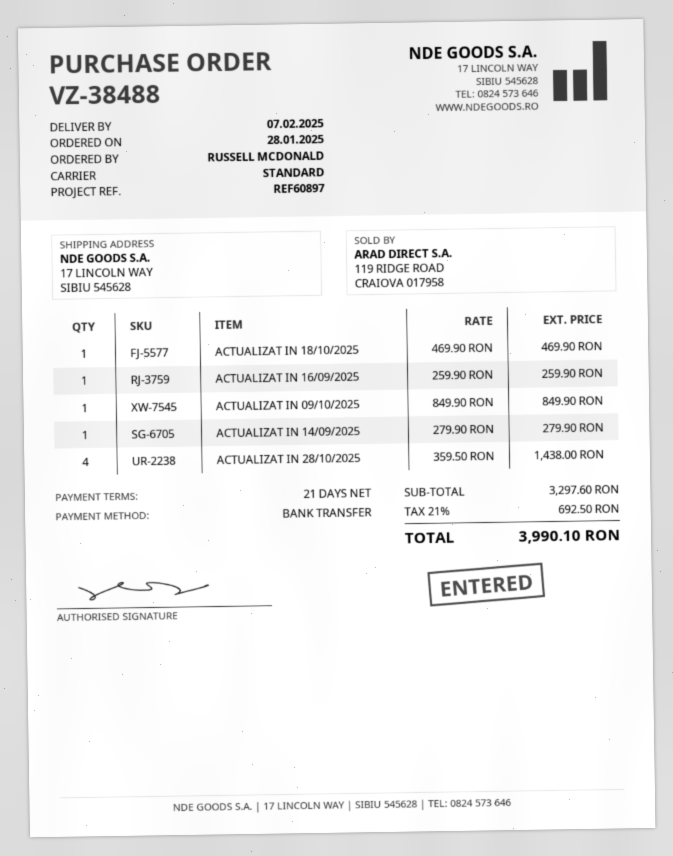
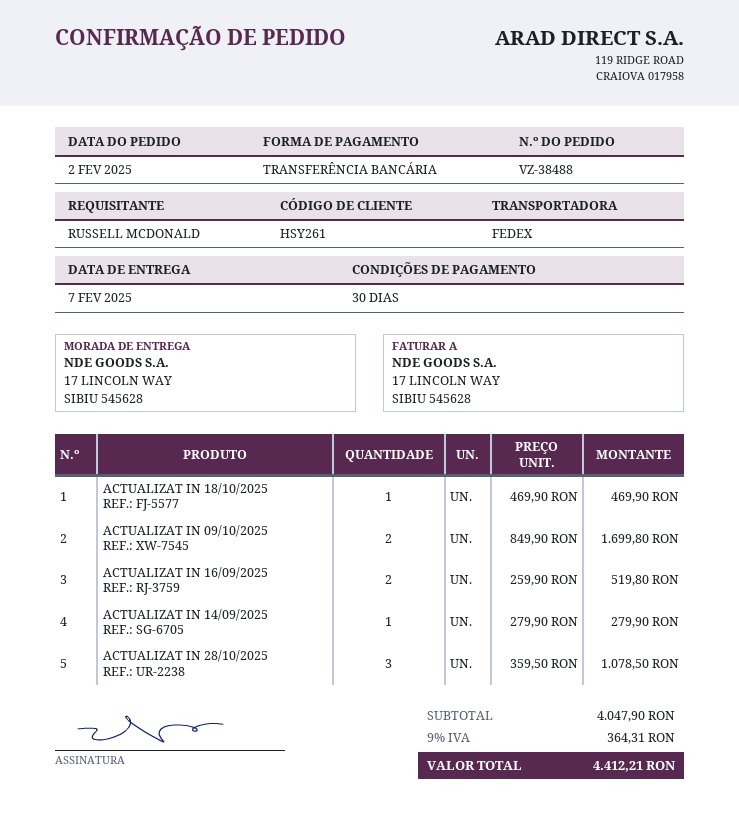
order date: 2025-01-28 -> 2025-02-02
payment terms: 21 days -> 30 days
shipping method: standard -> FedEx
ACTUALIZAT IN 16/09/2025: 1 x 259.90 = 259.90 -> 2 x 259.90 = 519.80
ACTUALIZAT IN 09/10/2025: 1 x 849.90 = 849.90 -> 2 x 849.90 = 1699.80
ACTUALIZAT IN 28/10/2025: 4 x 359.50 = 1438.00 -> 3 x 359.50 = 1078.50
subtotal: 3297.60 -> 4047.90
tax: 21% = 692.50 -> 9% = 364.31
total: 3990.10 -> 4412.21

